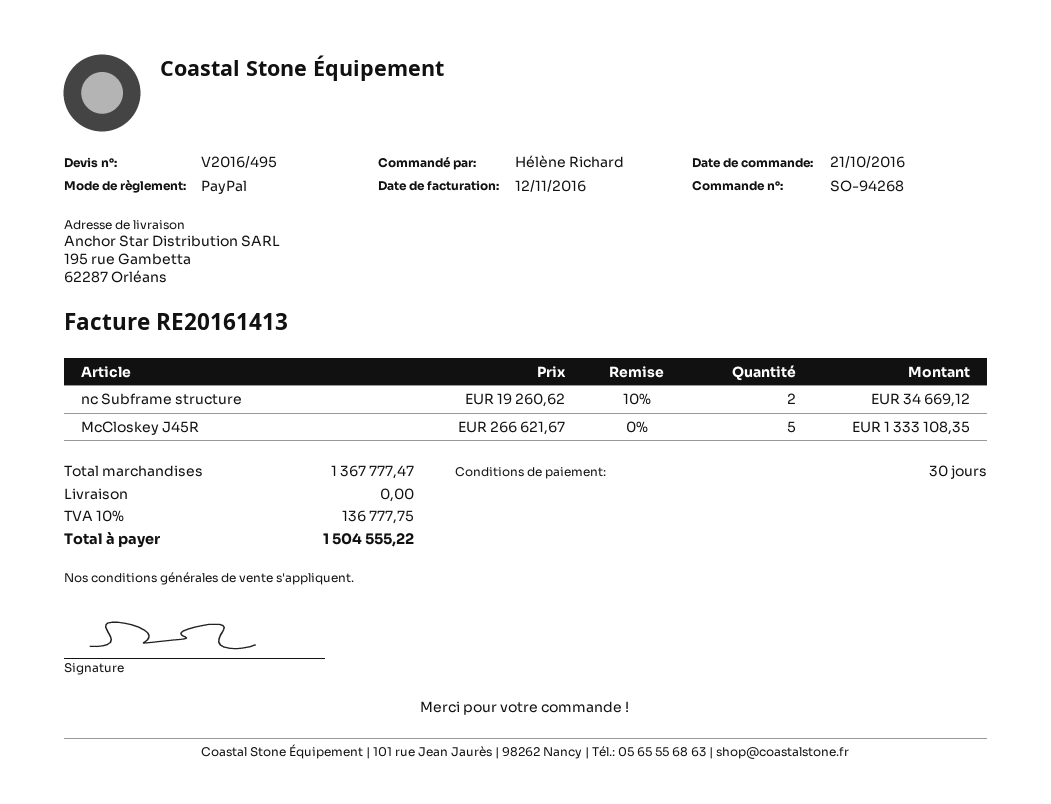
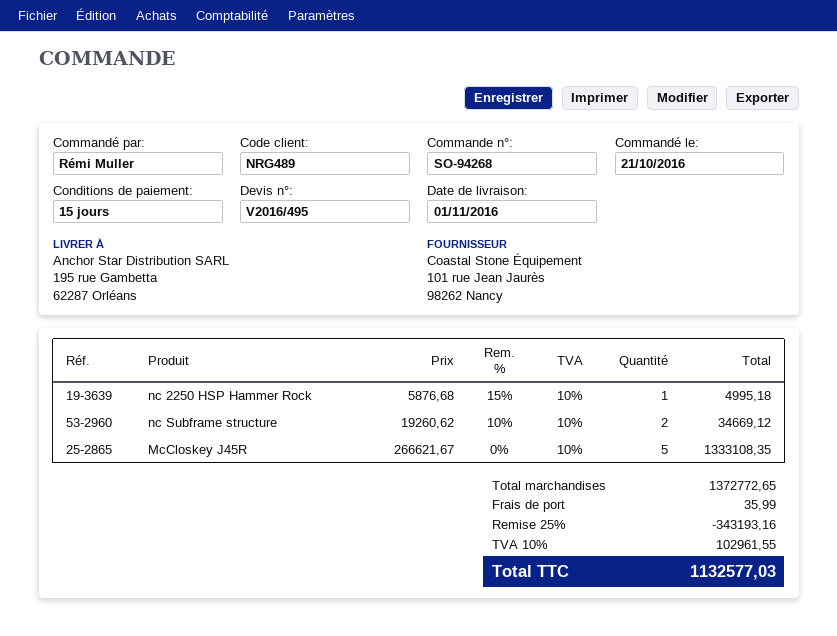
payment terms: 30 days -> 15 days
ordered by: Hélène Richard -> Rémi Muller
nc 2250 HSP Hammer Rock: none -> 1 x 5876.68 - 15% = 4995.18
subtotal: 1367777.47 -> 1372772.65
discount: none -> 25% = 343193.16
shipping: 0.00 -> 35.99
tax: 10% = 136777.75 -> 10% = 102961.55
total: 1504555.22 -> 1132577.03

